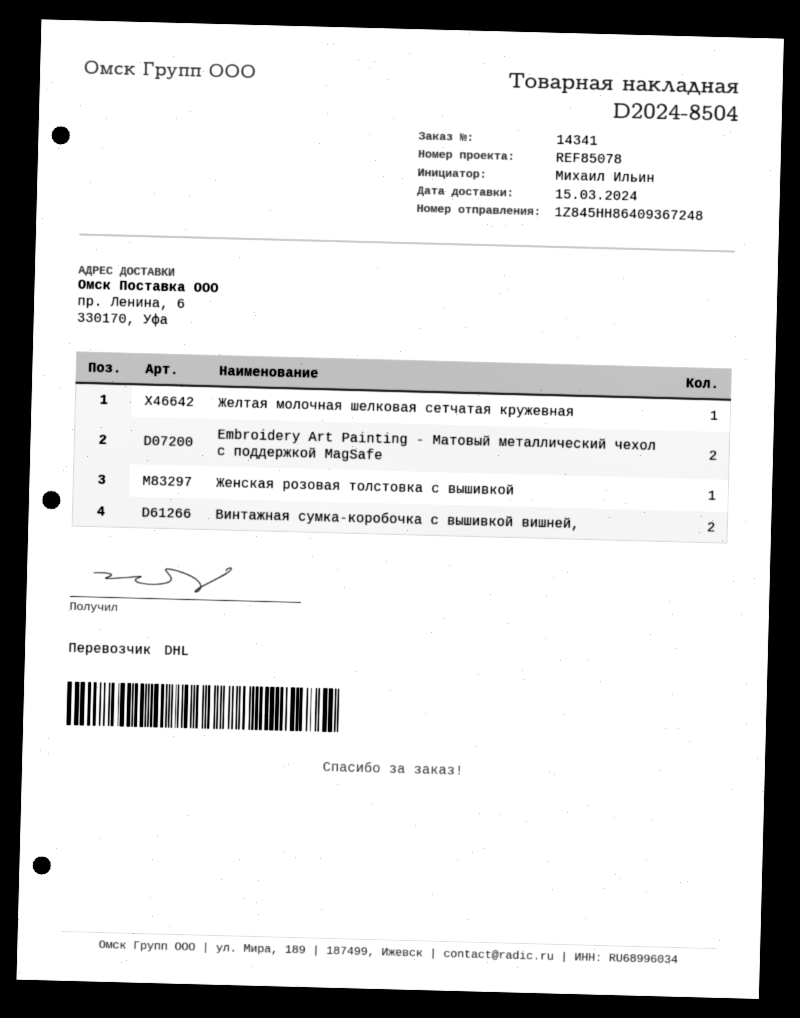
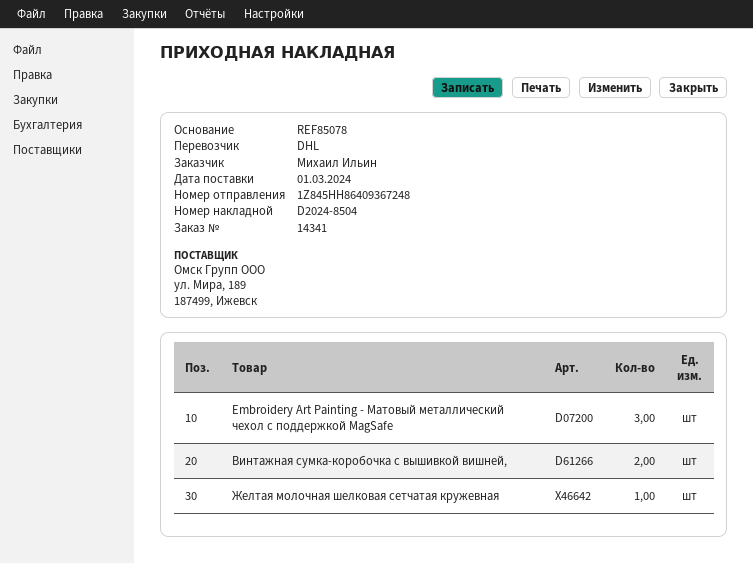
delivery date: 2024-03-15 -> 2024-03-01
Embroidery Art Painting - Матовый металлический чехол с поддержкой MagSafe: 2 -> 3
Женская розовая толстовка с вышивкой: 1 -> none

